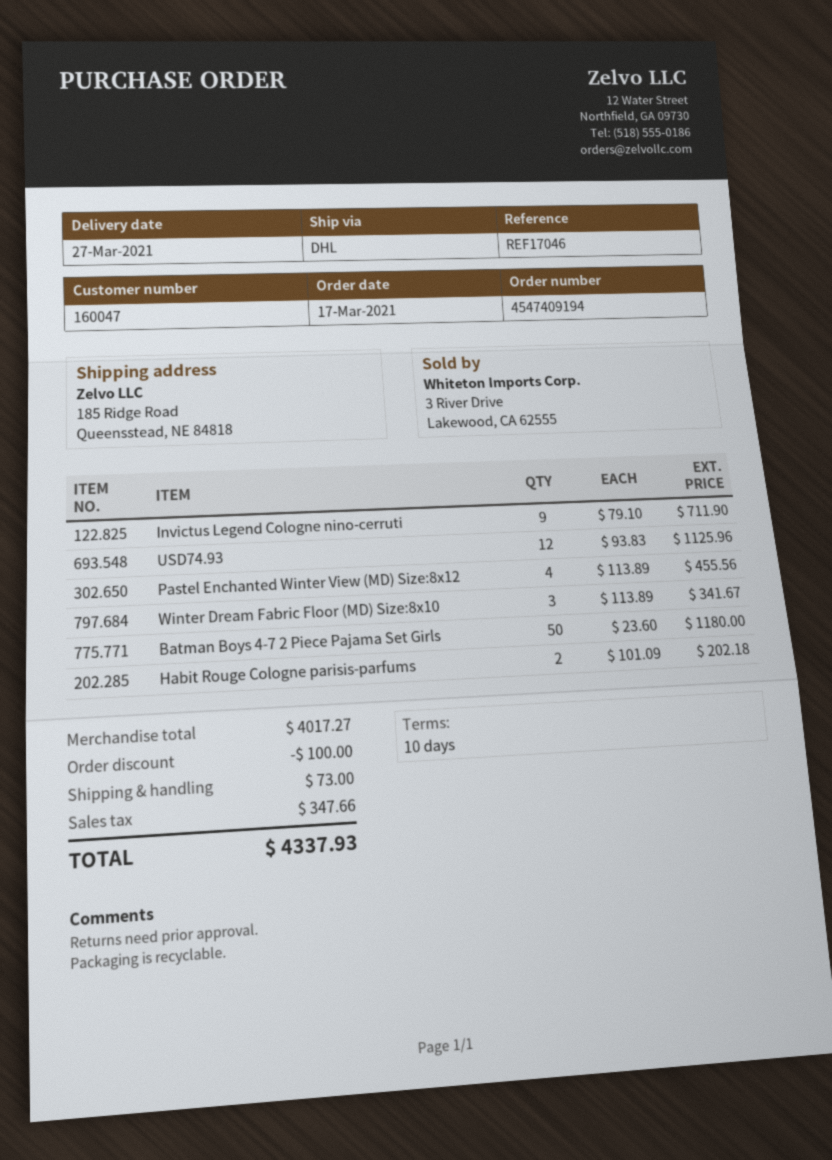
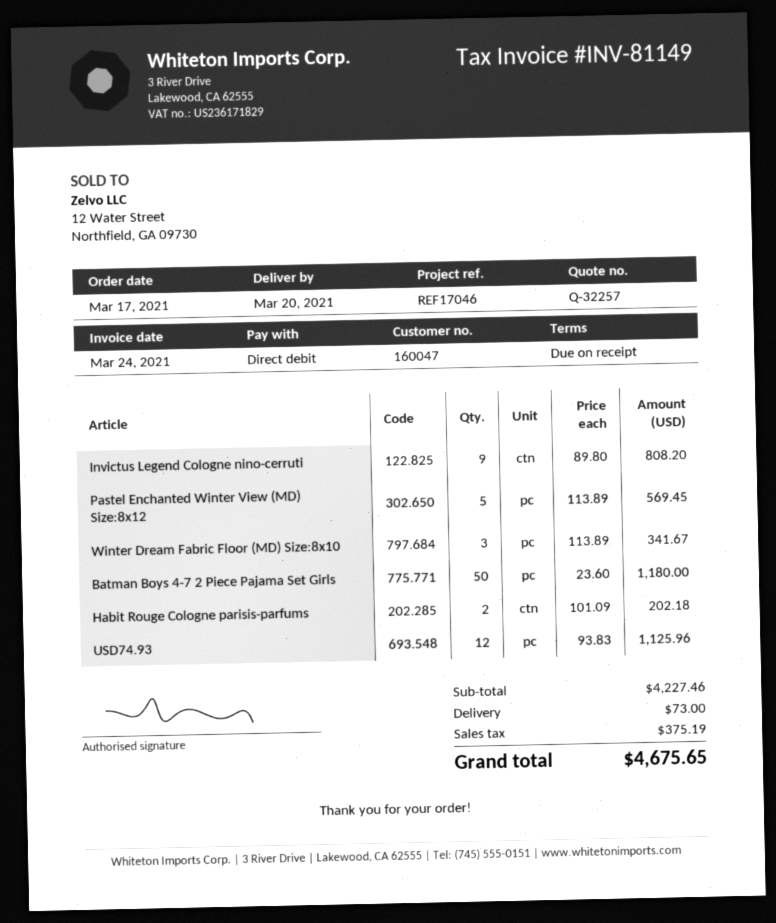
delivery date: 2021-03-27 -> 2021-03-20
payment terms: 10 days -> on receipt
Invictus Legend Cologne nino-cerruti: 9 x 79.10 = 711.90 -> 9 x 89.80 = 808.20
Pastel Enchanted Winter View (MD) Size:8x12: 4 x 113.89 = 455.56 -> 5 x 113.89 = 569.45
subtotal: 4017.27 -> 4227.46
discount: 100.00 -> none
tax: 347.66 -> 375.19
total: 4337.93 -> 4675.65

